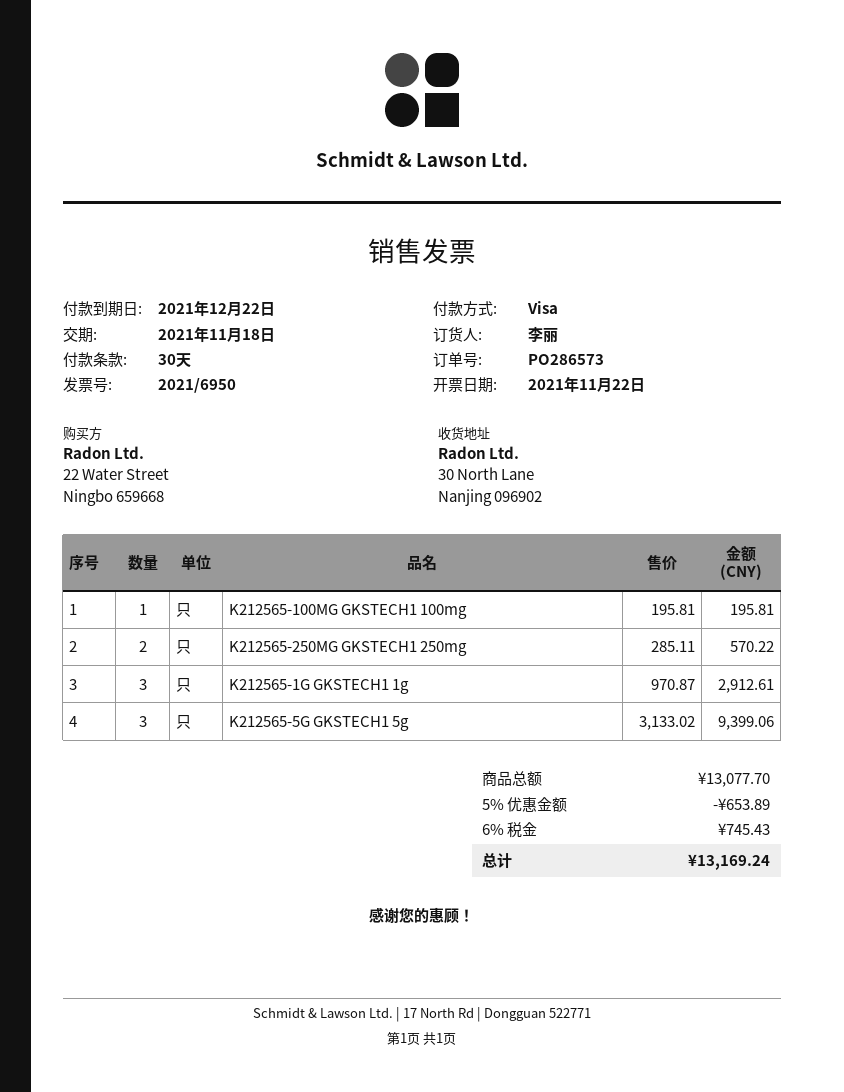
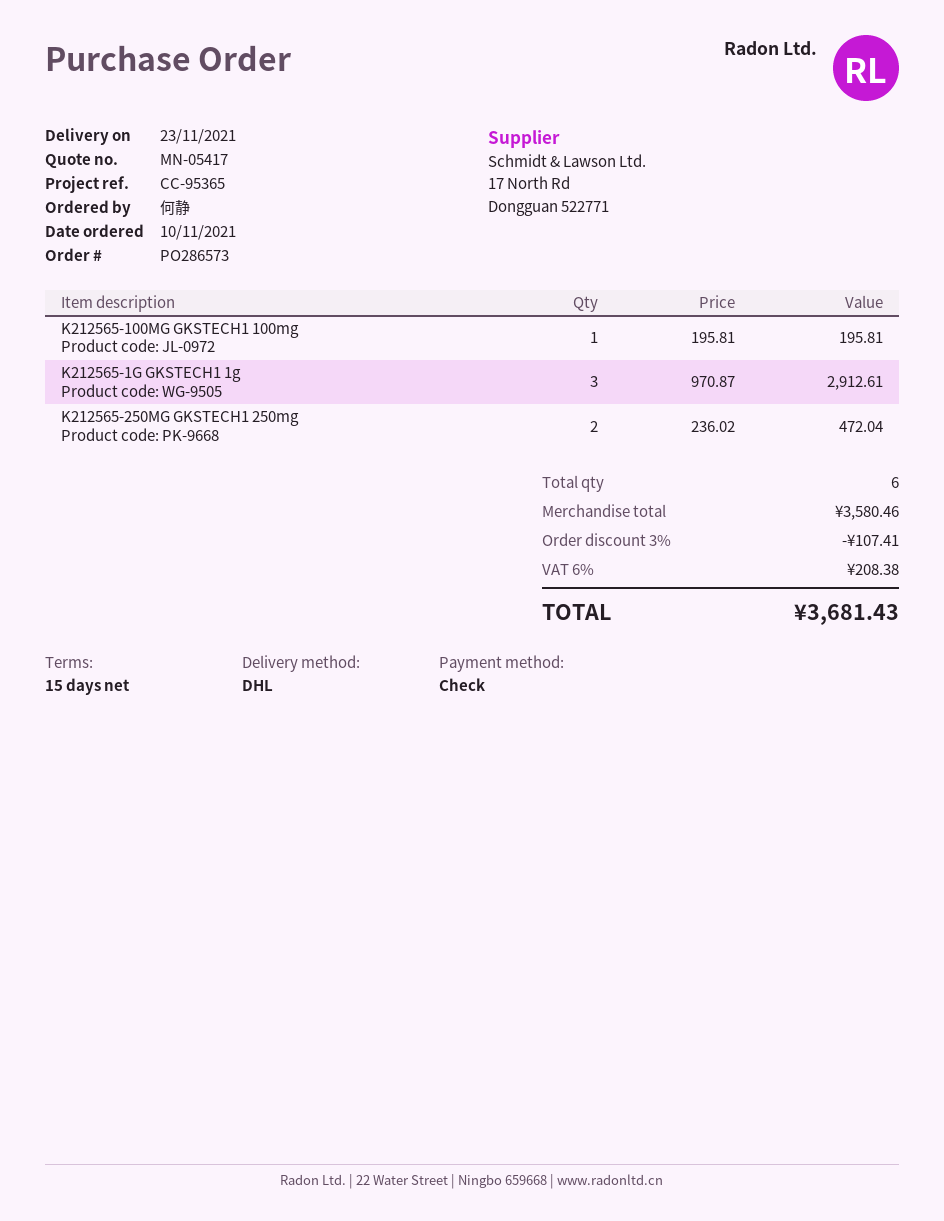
delivery date: 2021-11-18 -> 2021-11-23
payment terms: 30 days -> 15 days
ordered by: 李丽 -> 何静
payment method: Visa -> cheque
K212565-250MG GKSTECH1 250mg: 2 x 285.11 = 570.22 -> 2 x 236.02 = 472.04
K212565-5G GKSTECH1 5g: 3 x 3133.02 = 9399.06 -> none
subtotal: 13077.70 -> 3580.46
discount: 5% = 653.89 -> 3% = 107.41
tax: 6% = 745.43 -> 6% = 208.38
total: 13169.24 -> 3681.43

